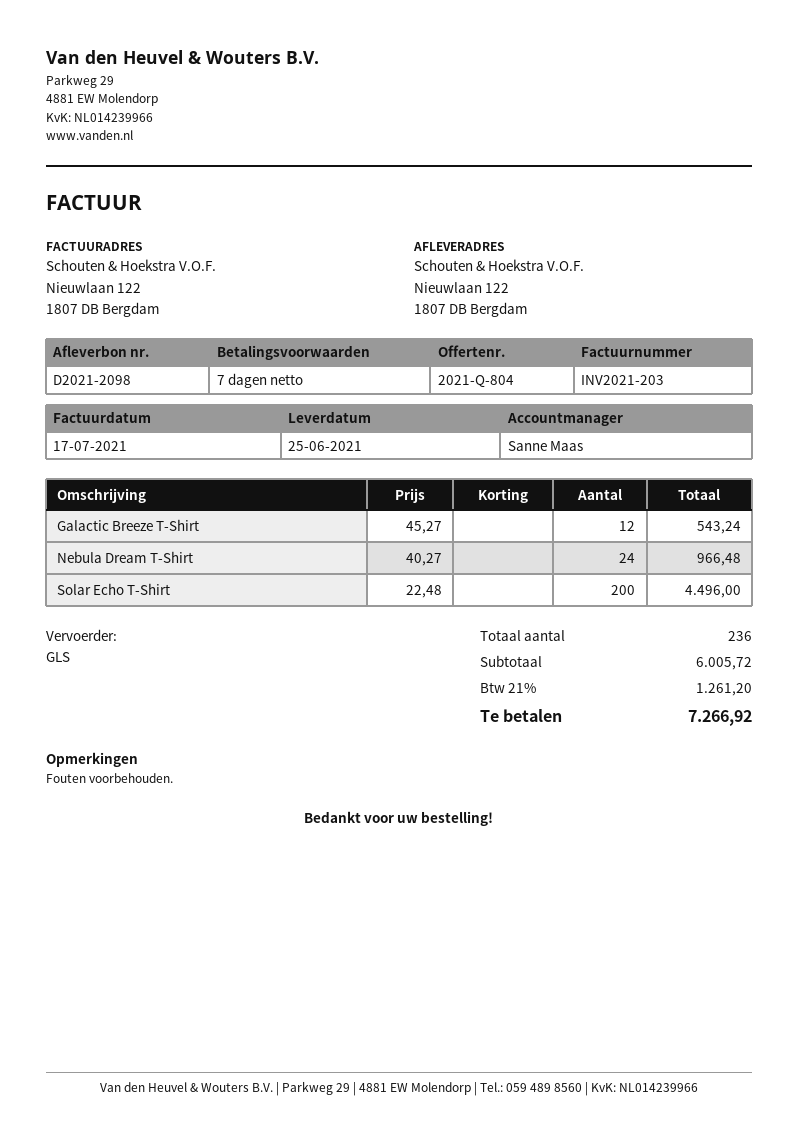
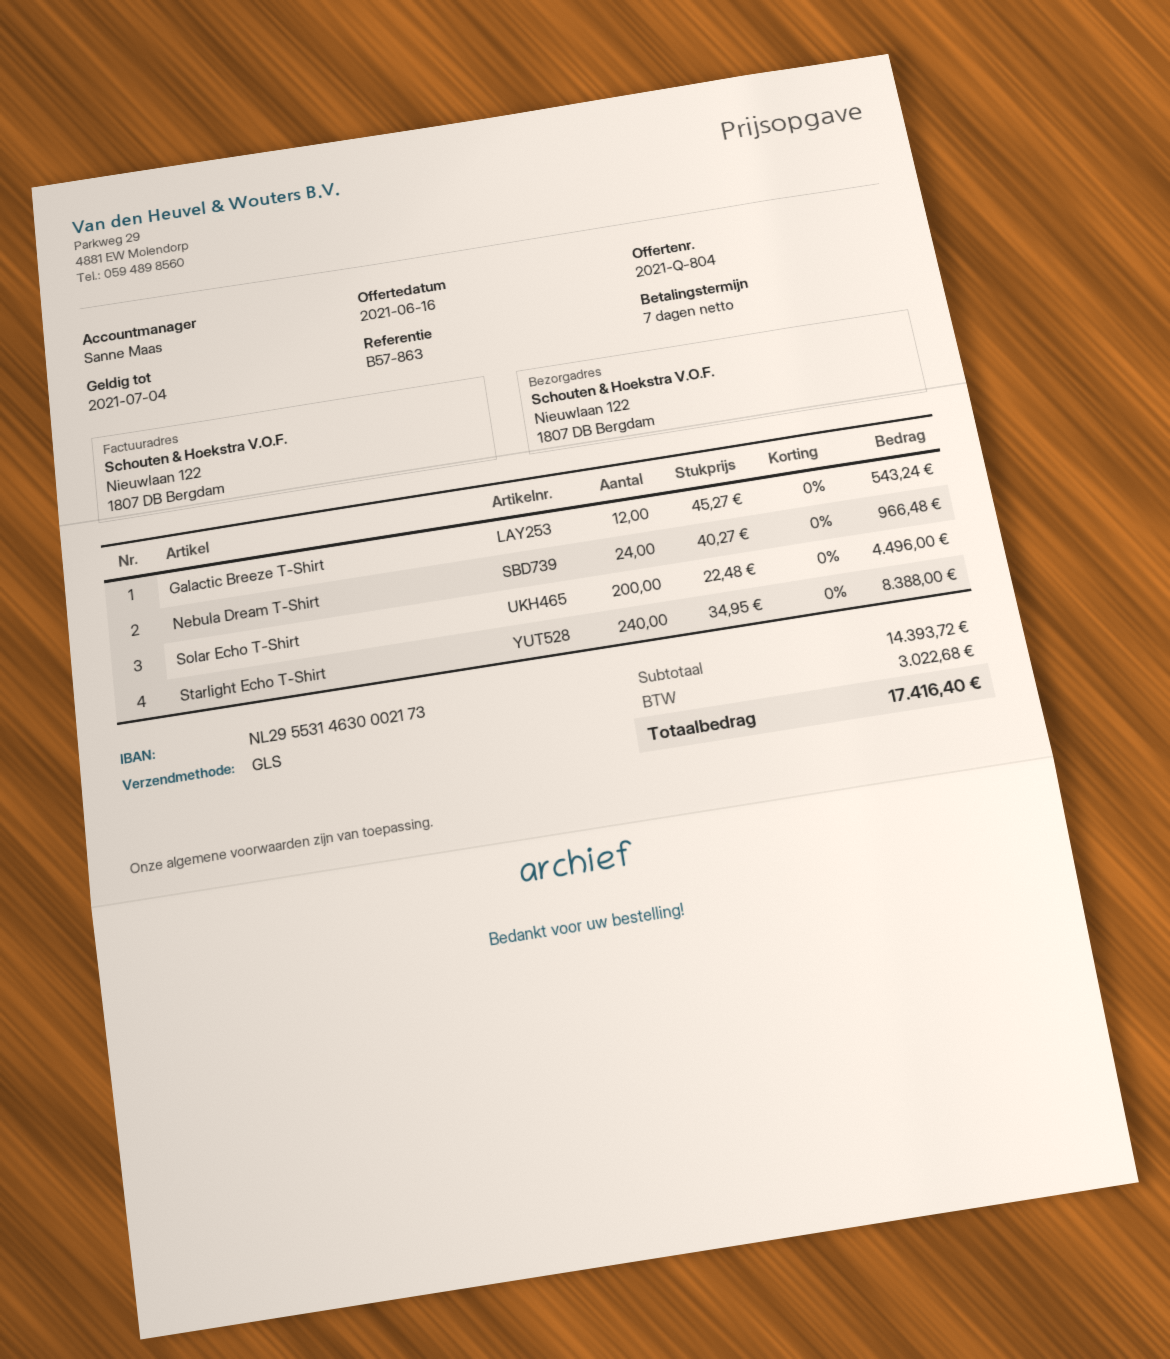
Starlight Echo T-Shirt: none -> 240 x 34.95 = 8388.00
subtotal: 6005.72 -> 14393.72
tax: 1261.20 -> 3022.68
total: 7266.92 -> 17416.40

